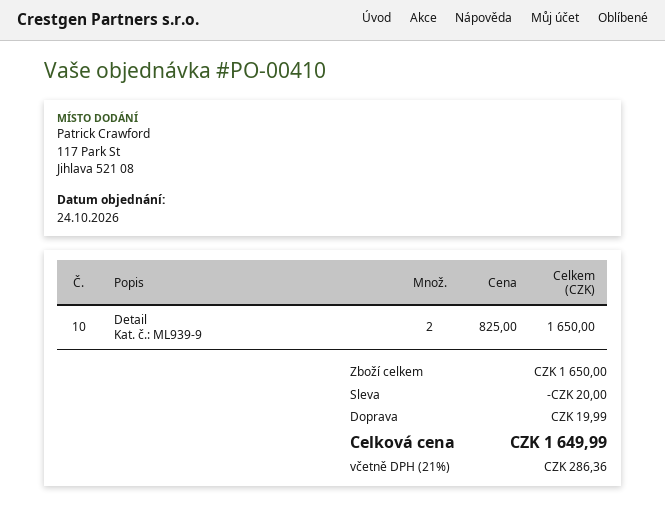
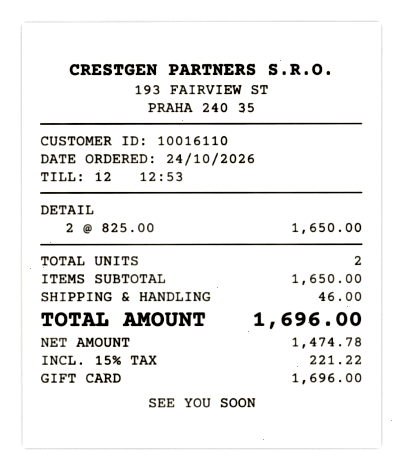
discount: 20.00 -> none
shipping: 19.99 -> 46.00
tax: 21% = 286.36 -> 15% = 221.22
total: 1649.99 -> 1696.00

